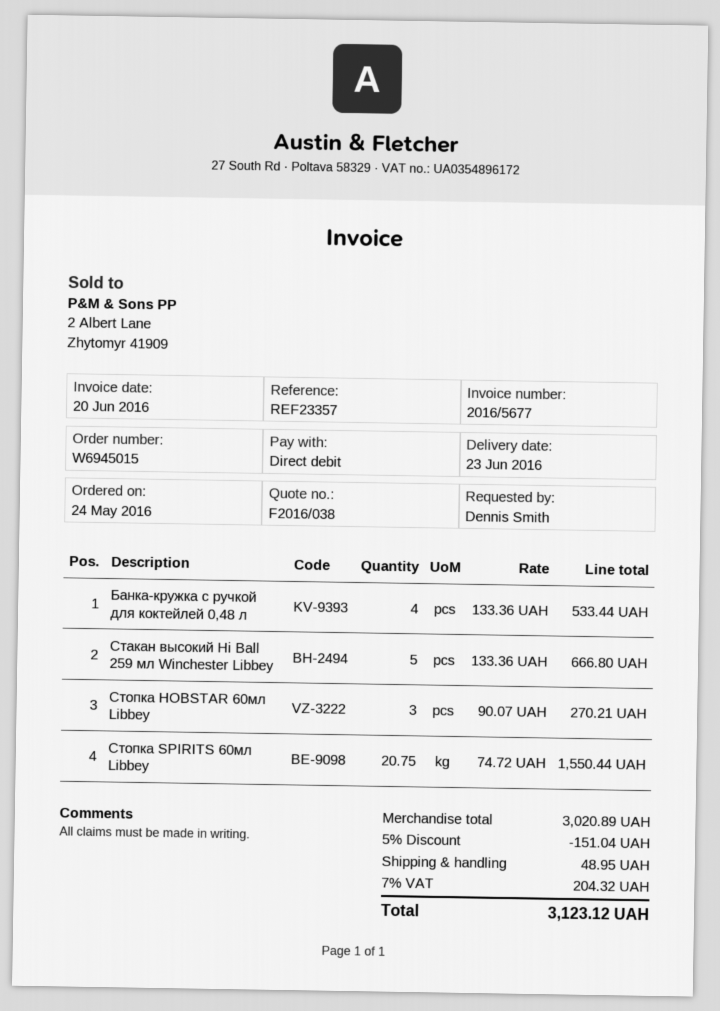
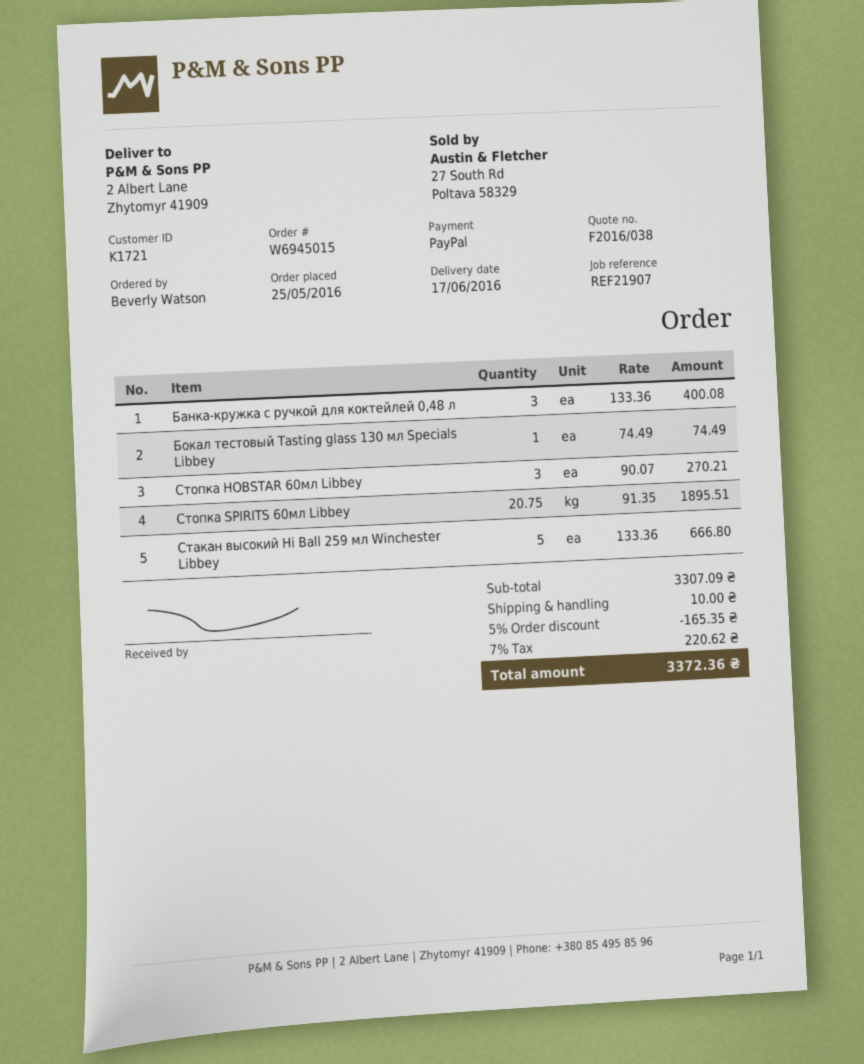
order date: 2016-05-24 -> 2016-05-25
delivery date: 2016-06-23 -> 2016-06-17
reference: REF23357 -> REF21907
ordered by: Dennis Smith -> Beverly Watson
payment method: direct debit -> PayPal
Банка-кружка c ручкой для коктейлей 0,48 л: 4 x 133.36 = 533.44 -> 3 x 133.36 = 400.08
Стопка SPIRITS 60мл Libbey: 20.75 x 74.72 = 1550.44 -> 20.75 x 91.35 = 1895.51
Бокал тестовый Tasting glass 130 мл Specials Libbey: none -> 1 x 74.49 = 74.49
subtotal: 3020.89 -> 3307.09
discount: 5% = 151.04 -> 5% = 165.35
shipping: 48.95 -> 10.00
tax: 7% = 204.32 -> 7% = 220.62
total: 3123.12 -> 3372.36

